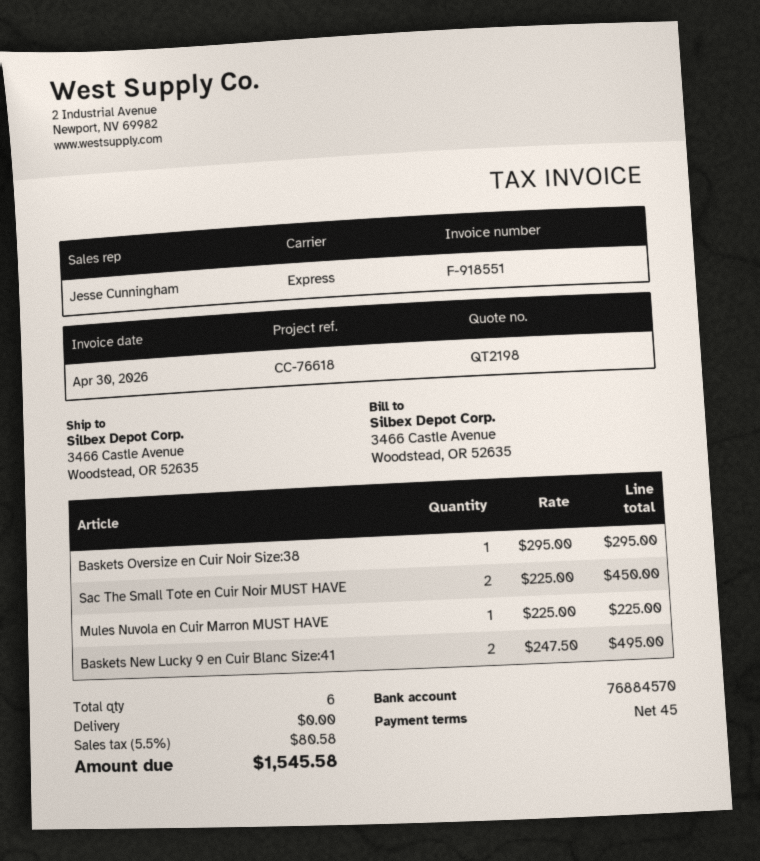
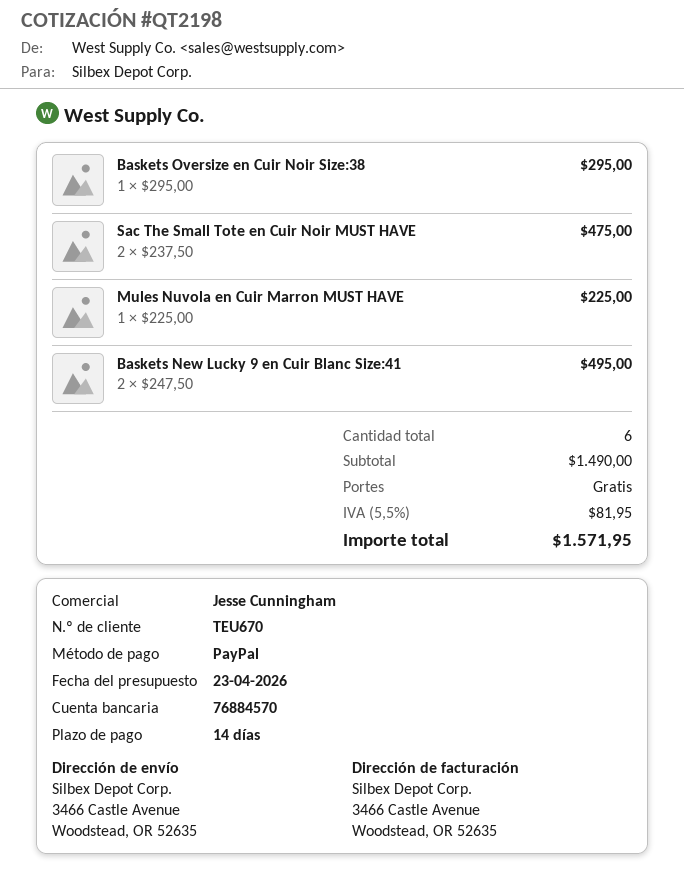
payment terms: 45 days -> 14 days
Sac The Small Tote en Cuir Noir MUST HAVE: 2 x 225.00 = 450.00 -> 2 x 237.50 = 475.00
tax: 5.5% = 80.58 -> 5.5% = 81.95
total: 1545.58 -> 1571.95

